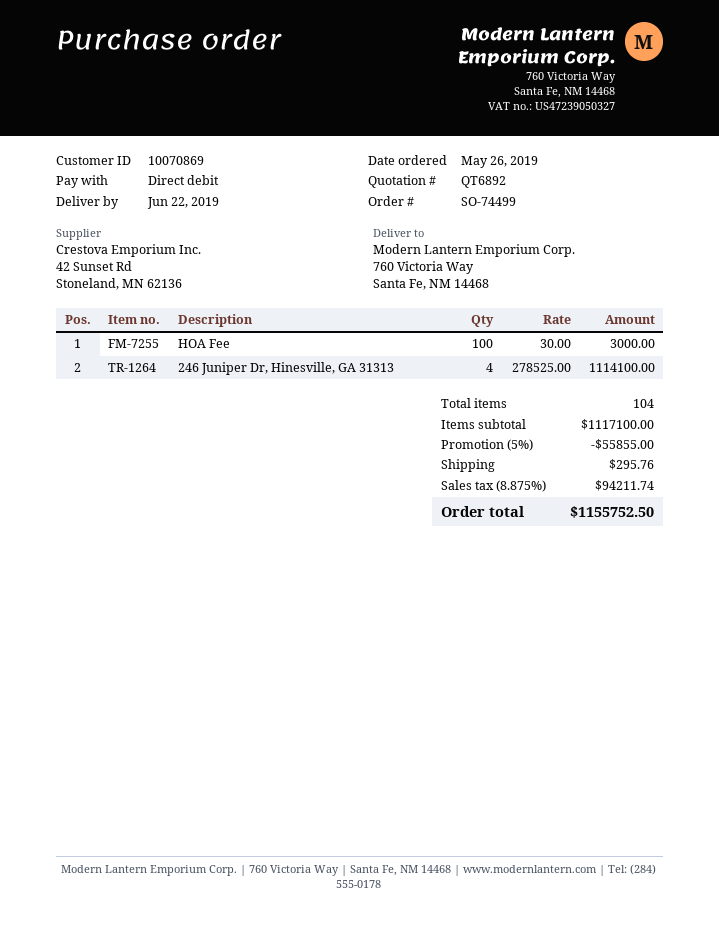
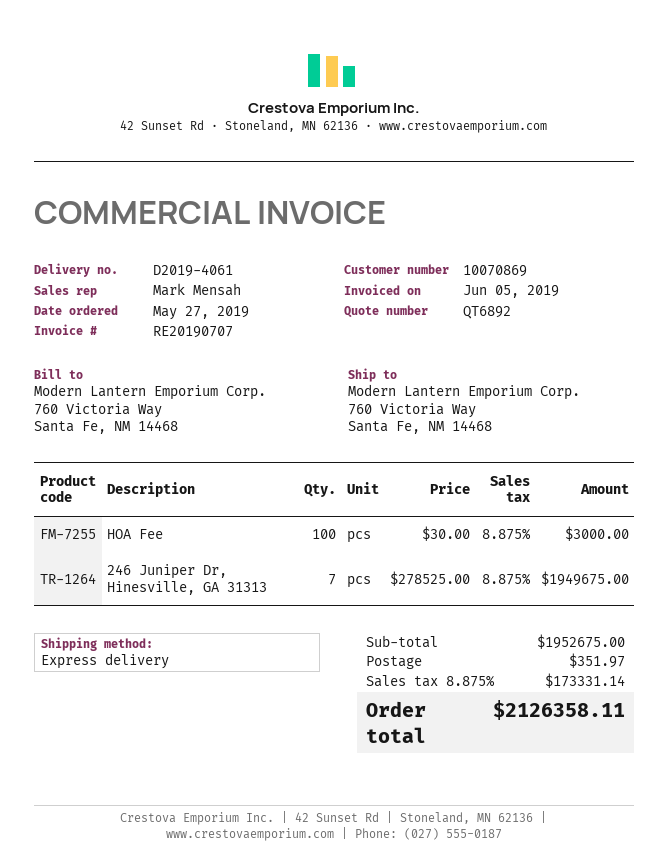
order date: 2019-05-26 -> 2019-05-27
246 Juniper Dr, Hinesville, GA 31313: 4 x 278525.00 = 1114100.00 -> 7 x 278525.00 = 1949675.00
subtotal: 1117100.00 -> 1952675.00
discount: 5% = 55855.00 -> none
shipping: 295.76 -> 351.97
tax: 8.875% = 94211.74 -> 8.875% = 173331.14
total: 1155752.50 -> 2126358.11

